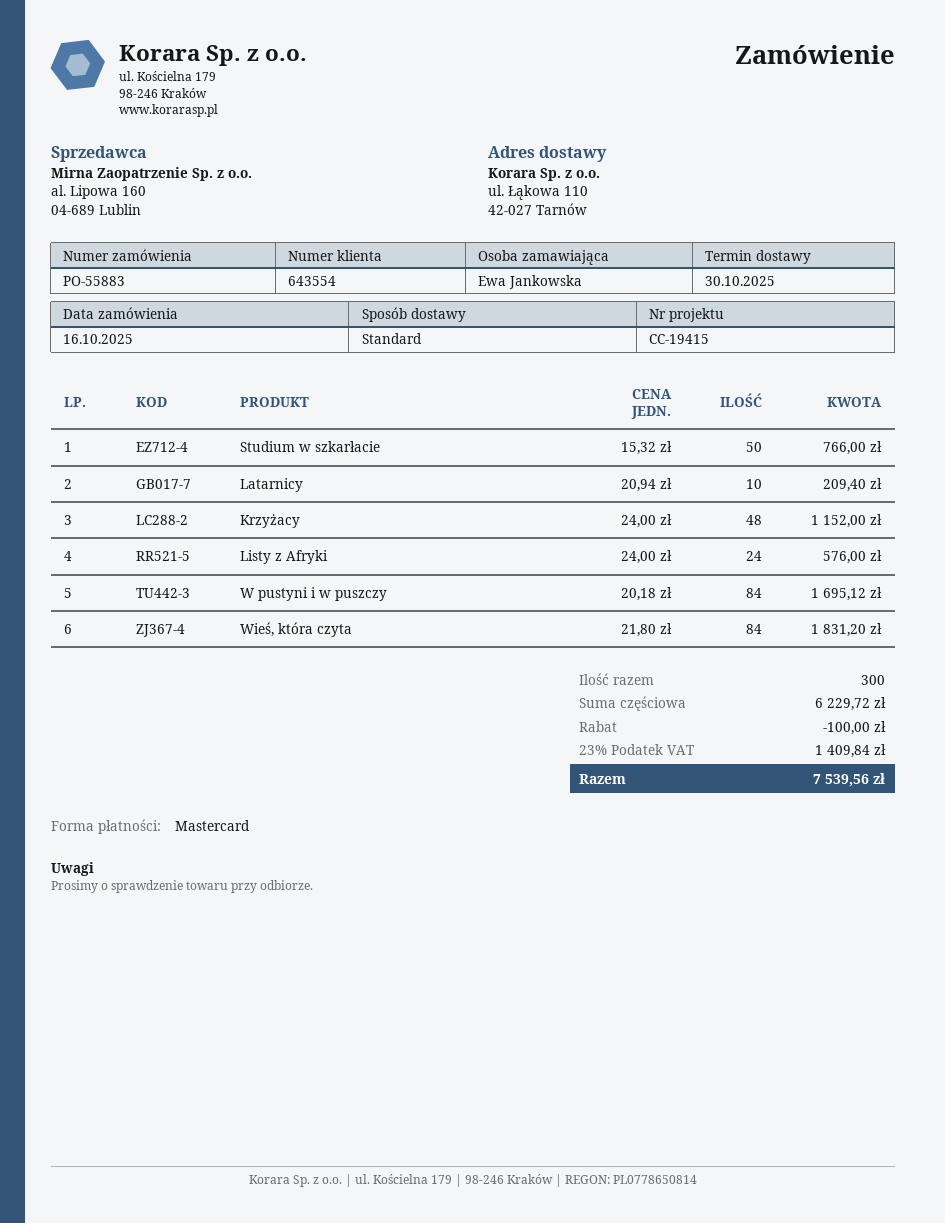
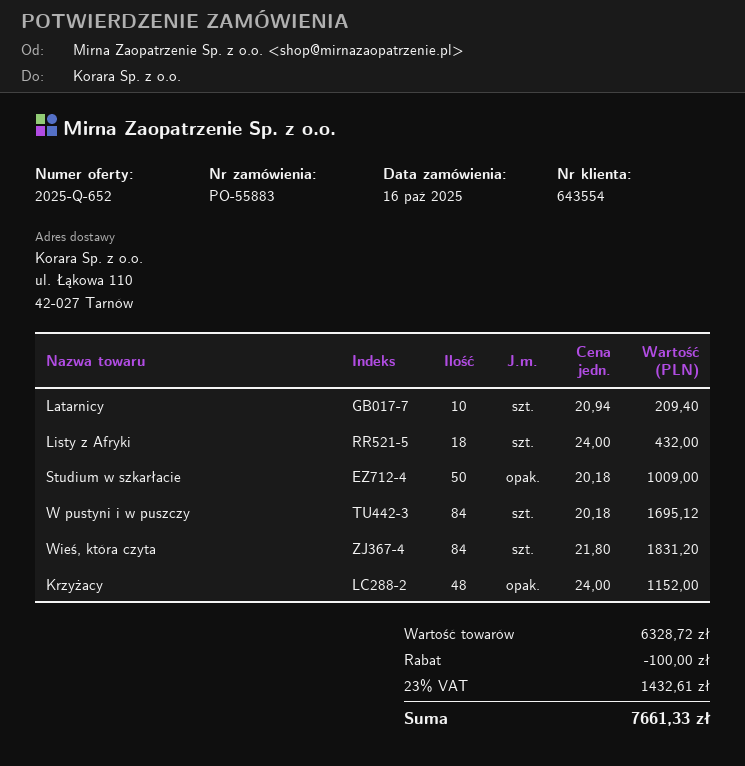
Studium w szkarłacie: 50 x 15.32 = 766.00 -> 50 x 20.18 = 1009.00
Listy z Afryki: 24 x 24.00 = 576.00 -> 18 x 24.00 = 432.00
subtotal: 6229.72 -> 6328.72
tax: 23% = 1409.84 -> 23% = 1432.61
total: 7539.56 -> 7661.33

